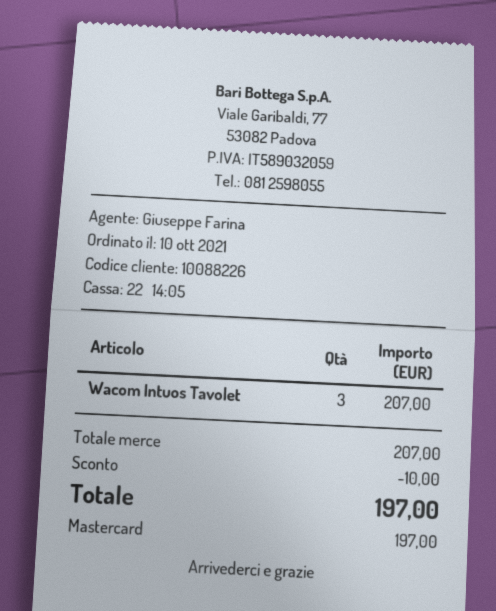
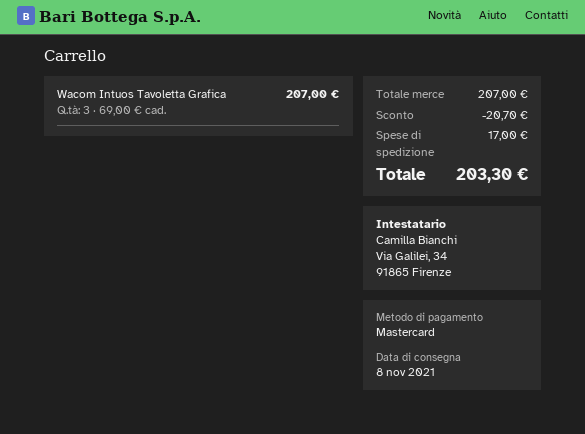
discount: 10.00 -> 20.70
shipping: none -> 17.00
total: 197.00 -> 203.30

